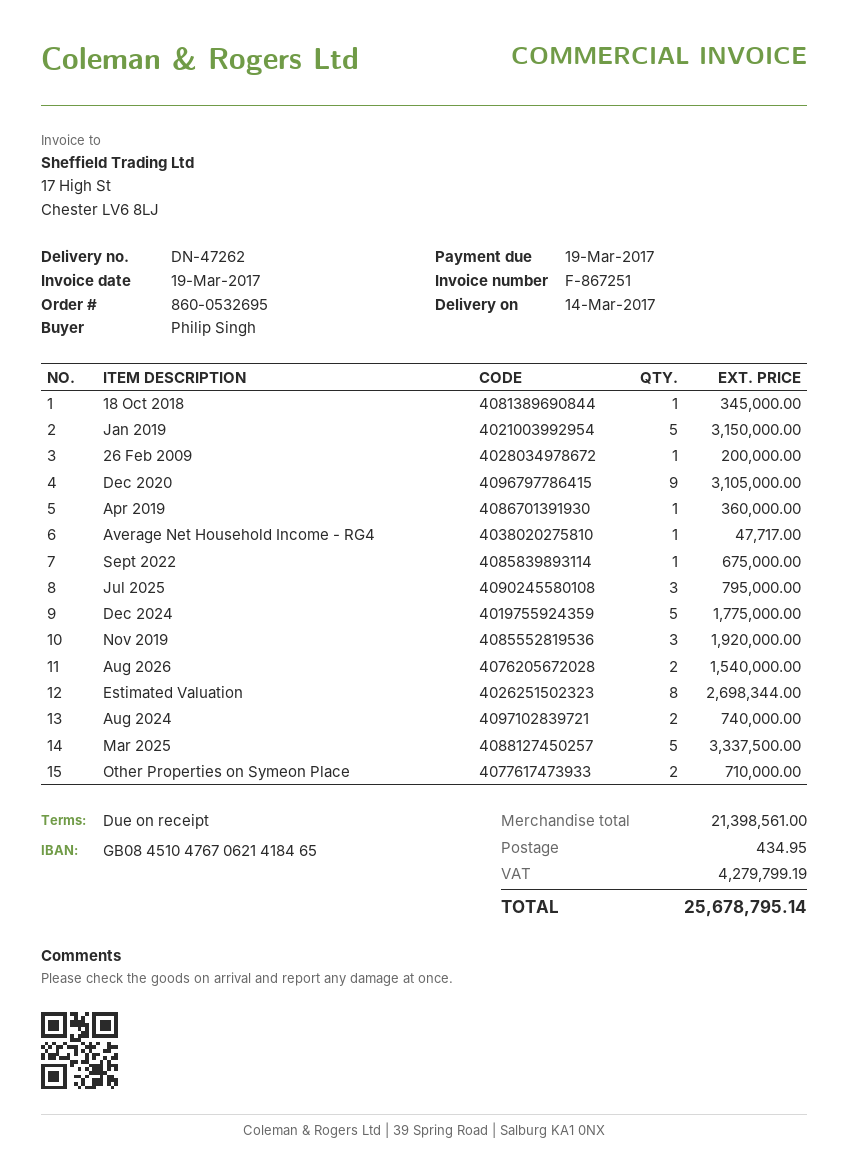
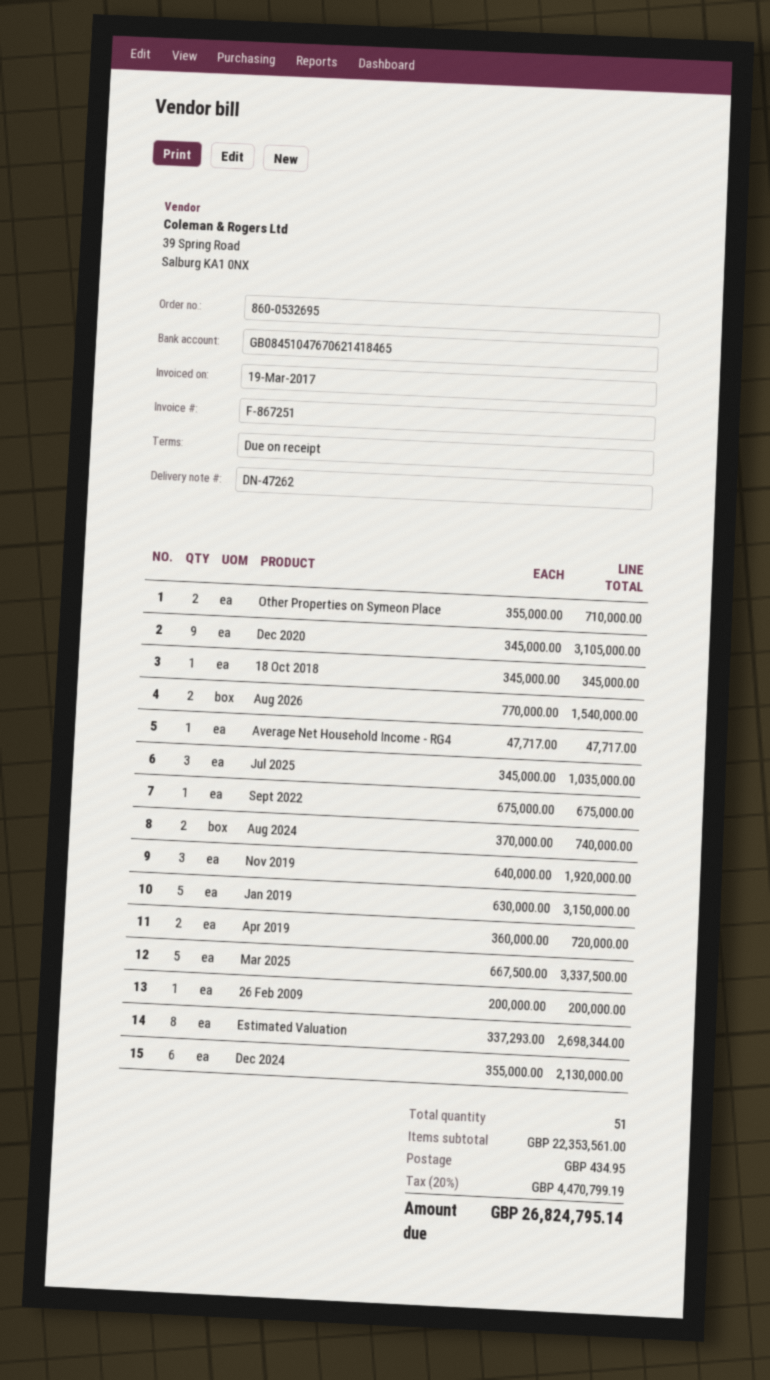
Apr 2019: 1 for 360000.00 -> 2 for 720000.00
Jul 2025: 3 for 795000.00 -> 3 for 1035000.00
Dec 2024: 5 for 1775000.00 -> 6 for 2130000.00
subtotal: 21398561.00 -> 22353561.00
tax: 4279799.19 -> 4470799.19
total: 25678795.14 -> 26824795.14

